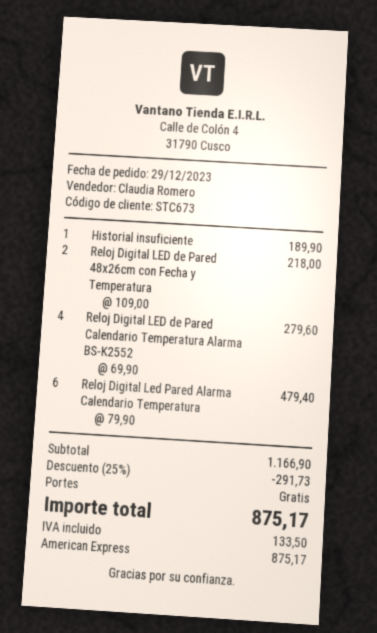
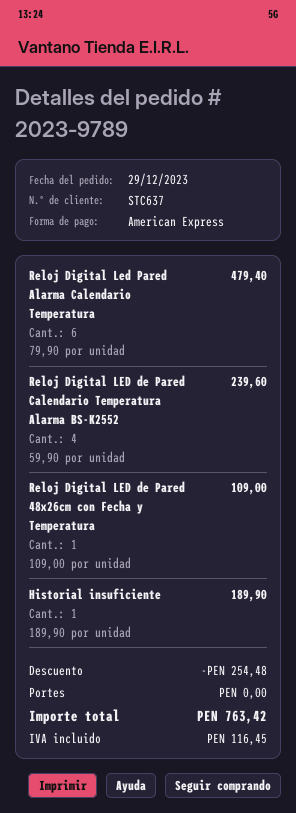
customer number: STC673 -> STC637
Reloj Digital LED de Pared 48x26cm con Fecha y Temperatura: 2 x 109.00 = 218.00 -> 1 x 109.00 = 109.00
Reloj Digital LED de Pared Calendario Temperatura Alarma BS-K2552: 4 x 69.90 = 279.60 -> 4 x 59.90 = 239.60
discount: 291.73 -> 254.48
tax: 133.50 -> 116.45
total: 875.17 -> 763.42

